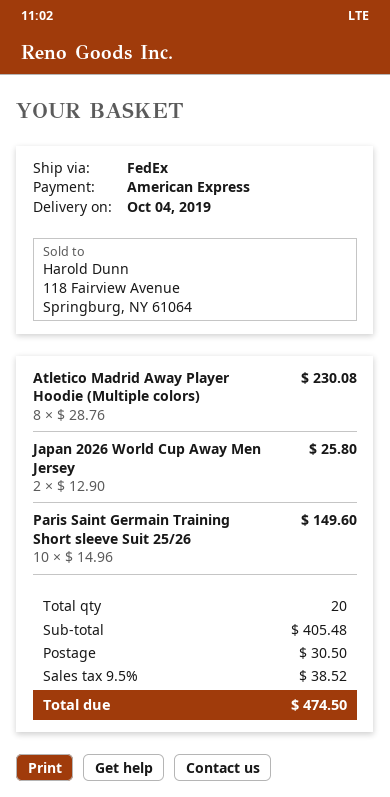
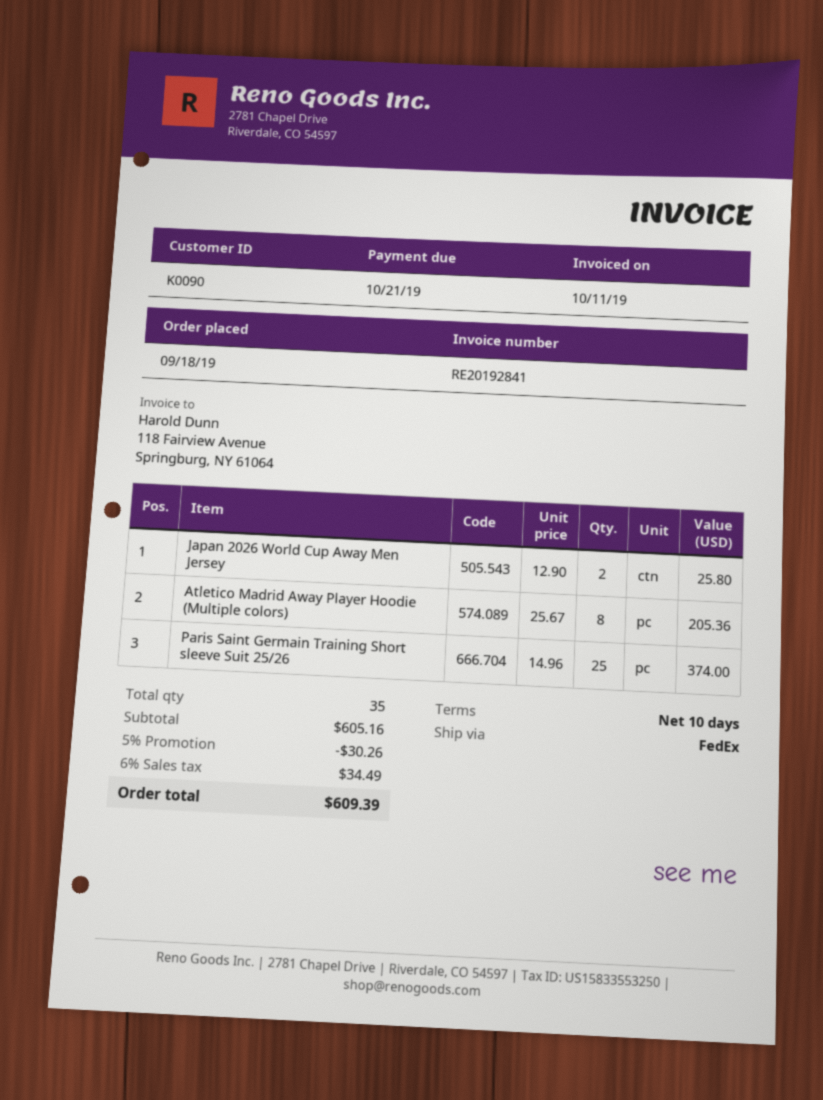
Atletico Madrid Away Player Hoodie (Multiple colors): 8 x 28.76 = 230.08 -> 8 x 25.67 = 205.36
Paris Saint Germain Training Short sleeve Suit 25/26: 10 x 14.96 = 149.60 -> 25 x 14.96 = 374.00
total quantity: 20 -> 35
subtotal: 405.48 -> 605.16
discount: none -> 5% = 30.26
shipping: 30.50 -> none
tax: 9.5% = 38.52 -> 6% = 34.49
total: 474.50 -> 609.39

